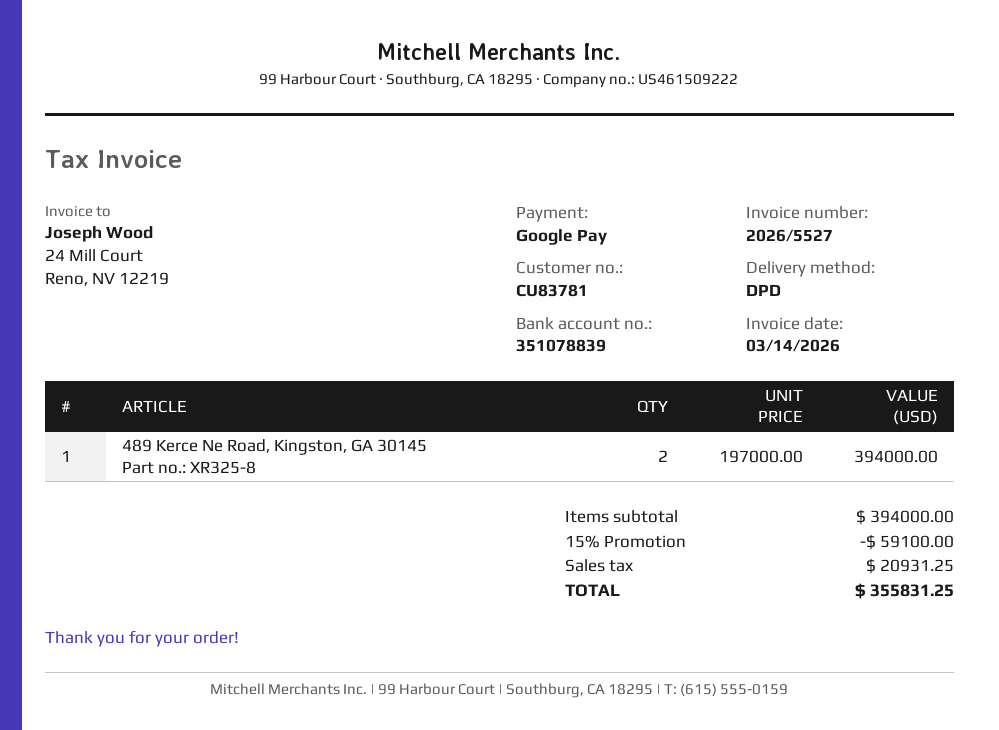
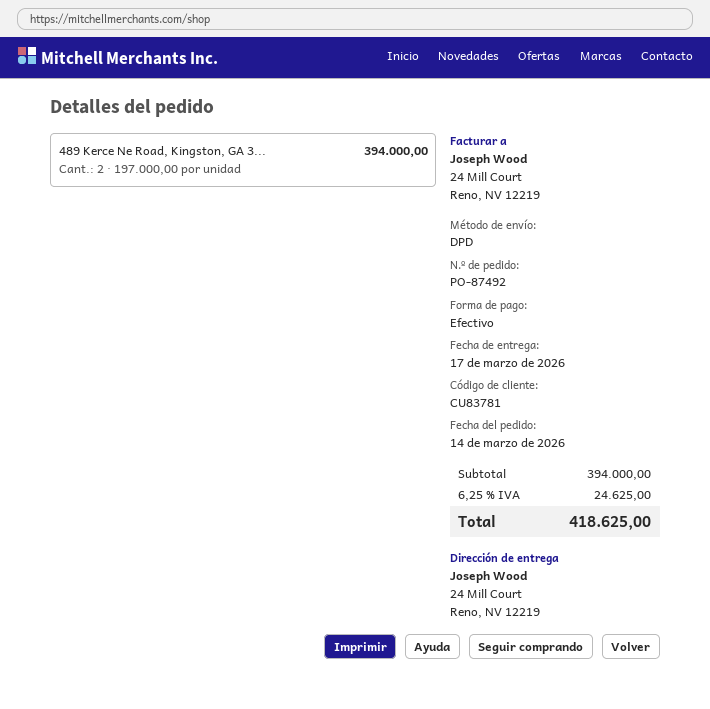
payment method: Google Pay -> cash
discount: 15% = 59100.00 -> none
tax: 20931.25 -> 24625.00
total: 355831.25 -> 418625.00

